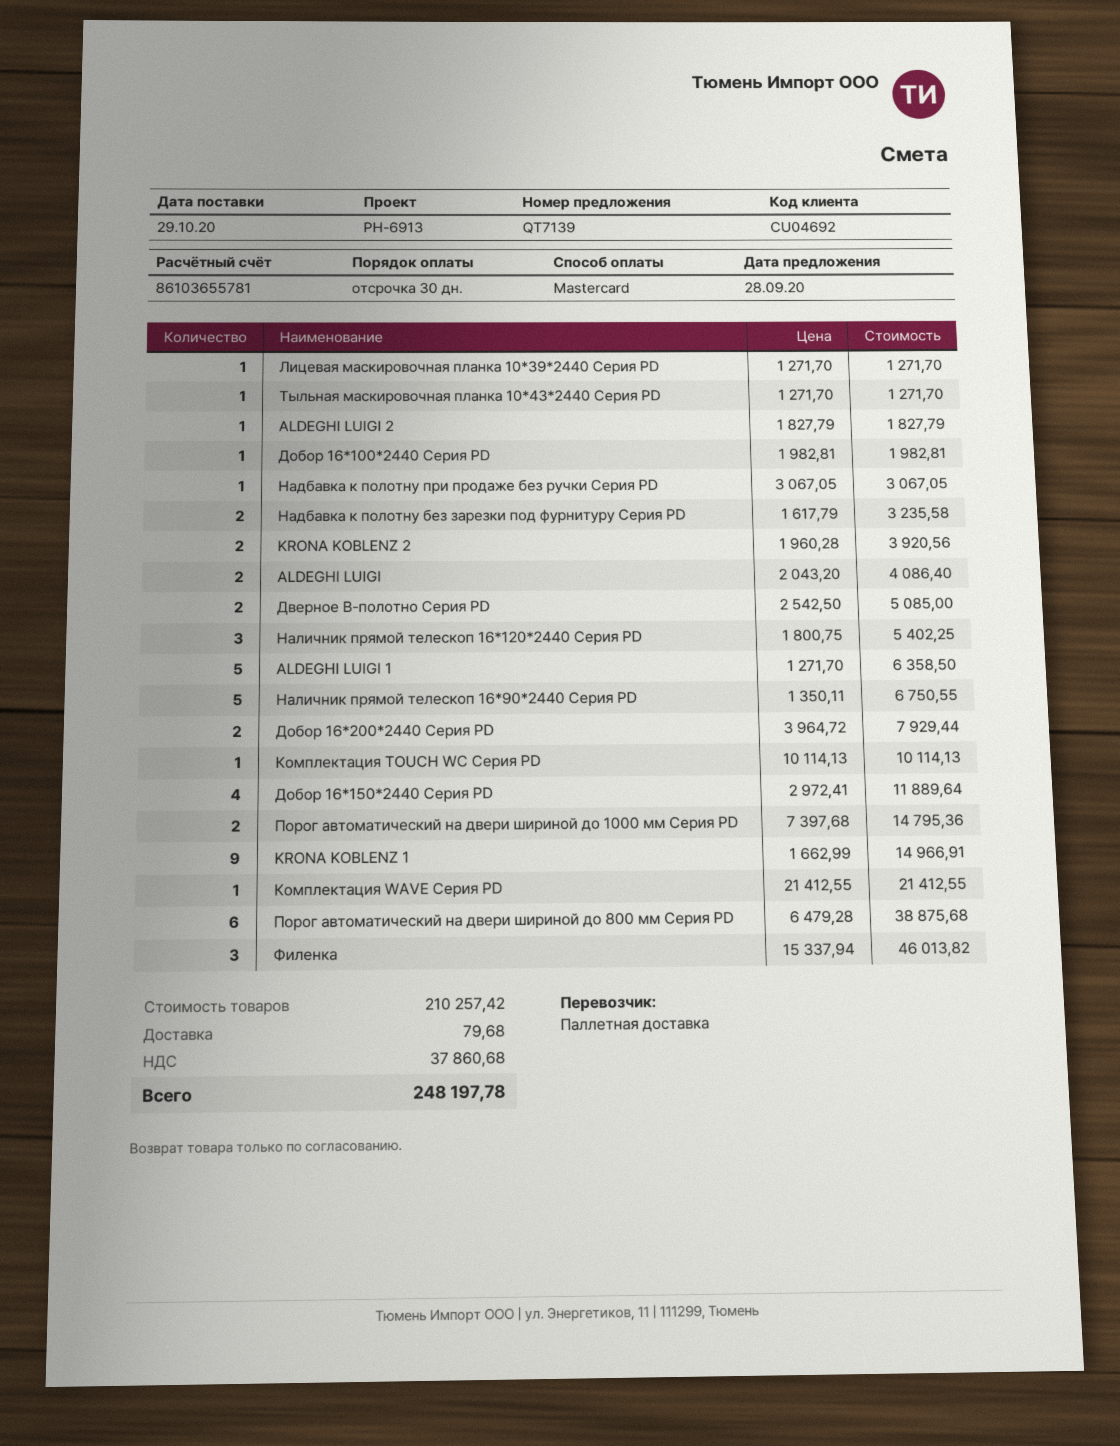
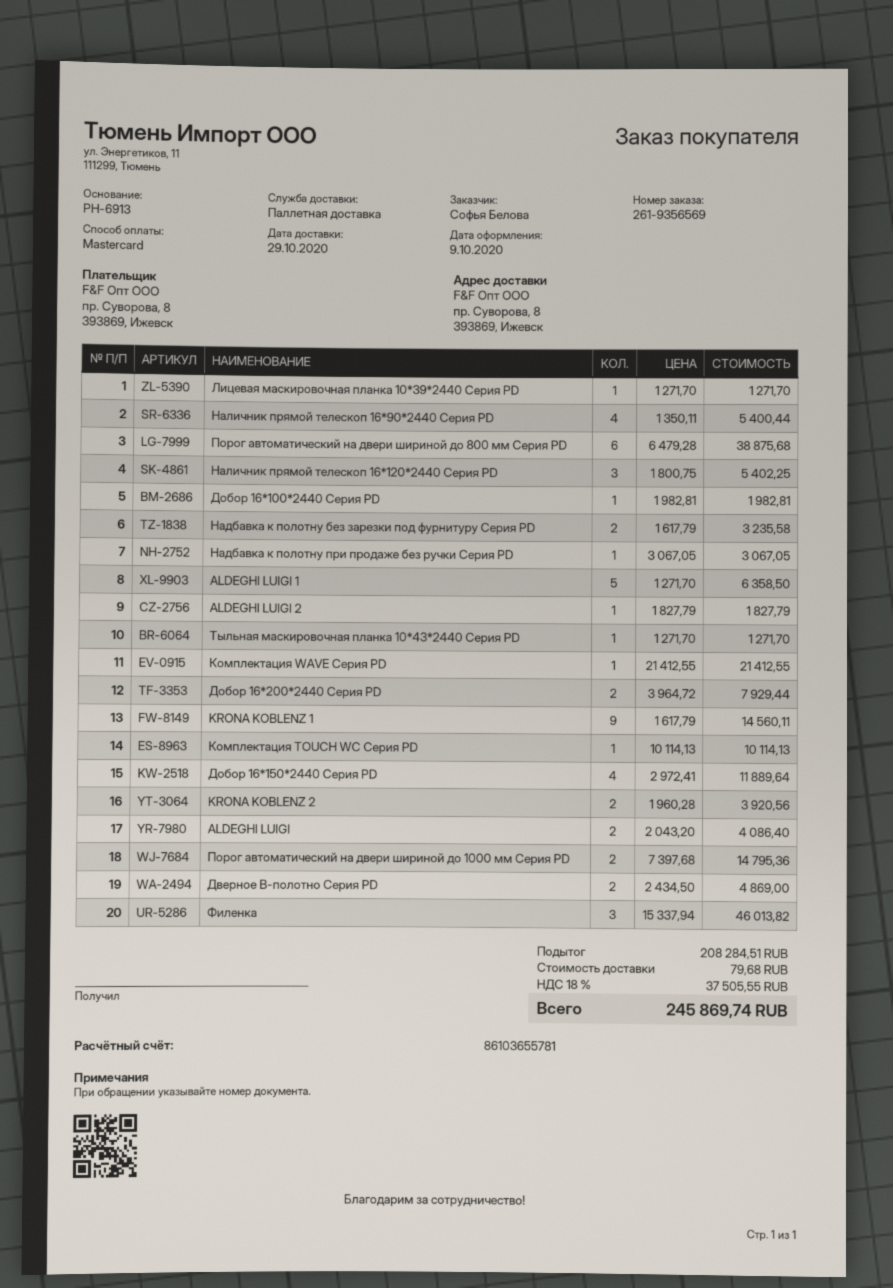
Дверное B-полотно Серия PD: 2 x 2542.50 = 5085.00 -> 2 x 2434.50 = 4869.00
Наличник прямой телескоп 16*90*2440 Серия PD: 5 x 1350.11 = 6750.55 -> 4 x 1350.11 = 5400.44
KRONA KOBLENZ 1: 9 x 1662.99 = 14966.91 -> 9 x 1617.79 = 14560.11
subtotal: 210257.42 -> 208284.51
tax: 37860.68 -> 37505.55
total: 248197.78 -> 245869.74

